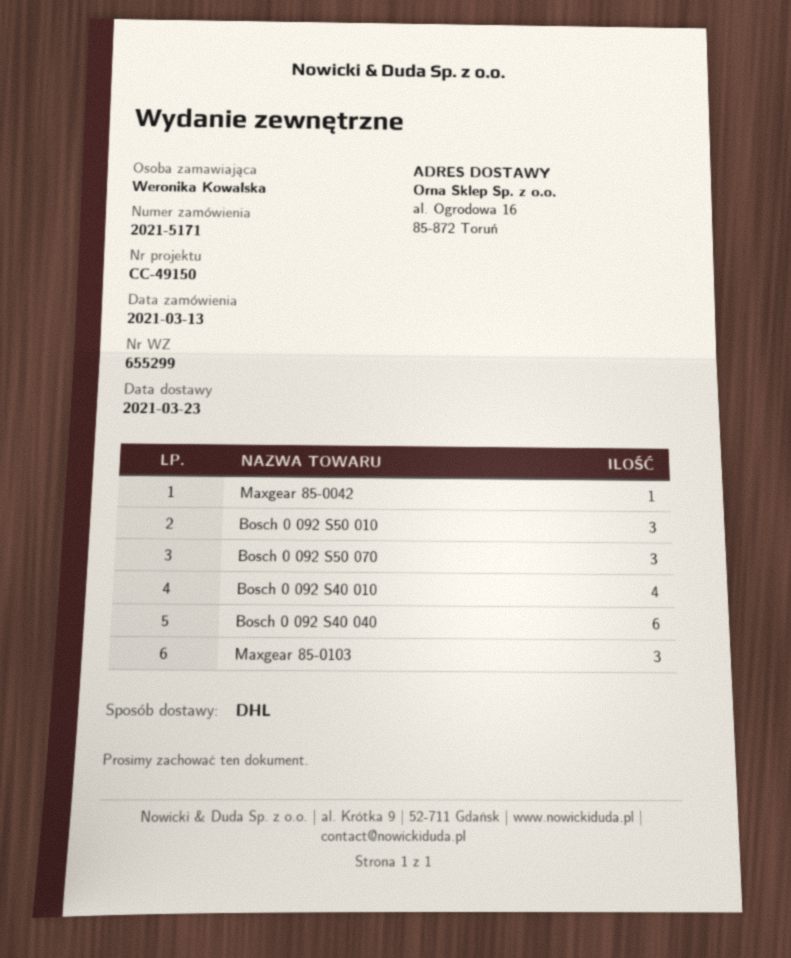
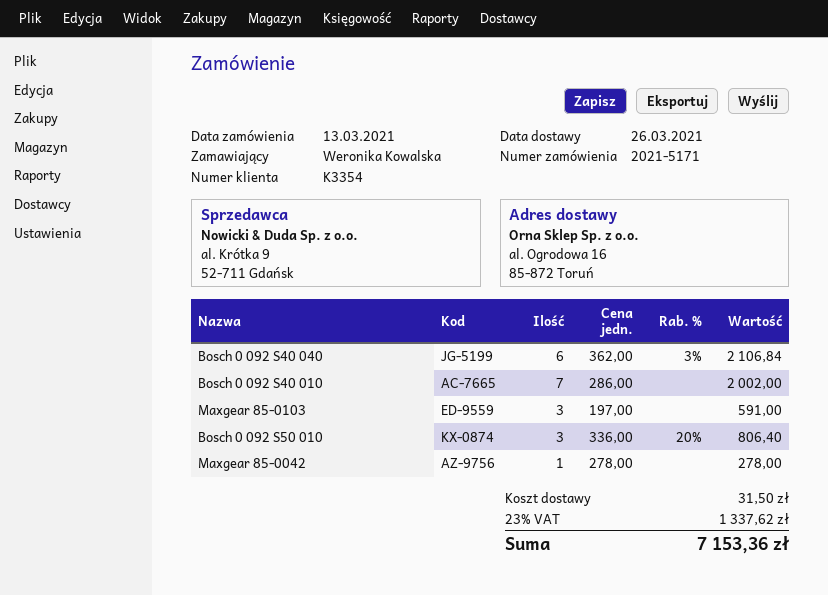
delivery date: 2021-03-23 -> 2021-03-26
Bosch 0 092 S50 070: 3 -> none
Bosch 0 092 S40 010: 4 -> 7

